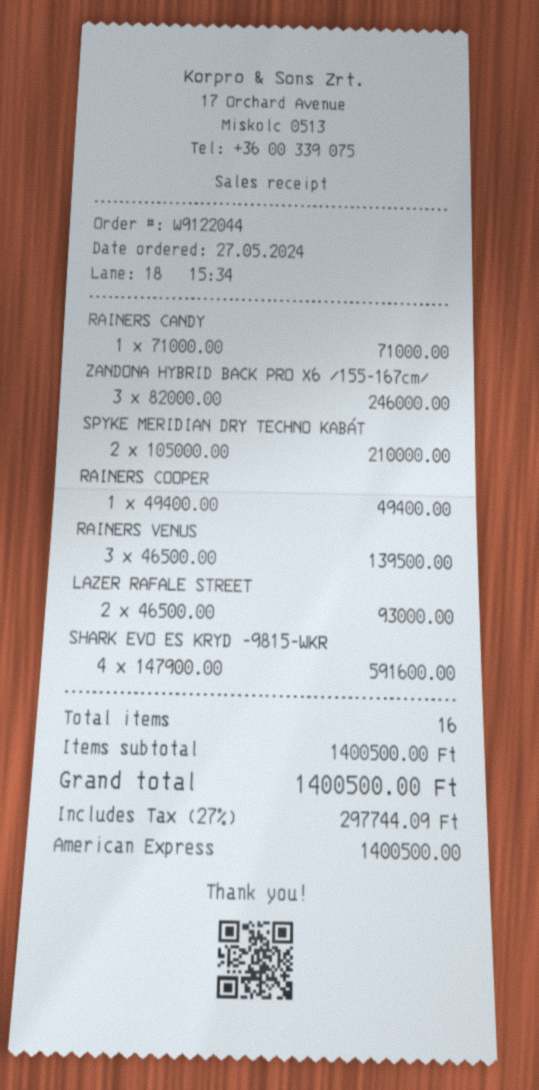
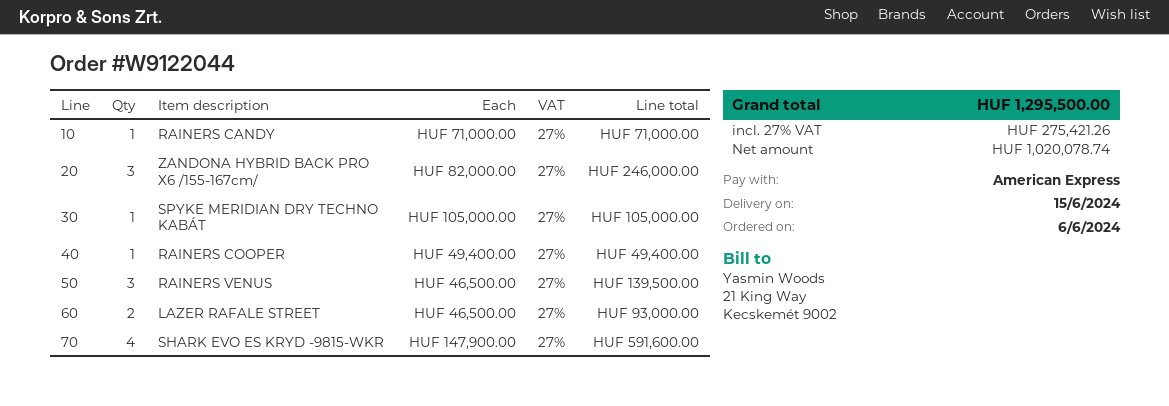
order date: 2024-05-27 -> 2024-06-06
SPYKE MERIDIAN DRY TECHNO KABÁT: 2 x 105000.00 = 210000.00 -> 1 x 105000.00 = 105000.00
tax: 27% = 297744.09 -> 27% = 275421.26
total: 1400500.00 -> 1295500.00

